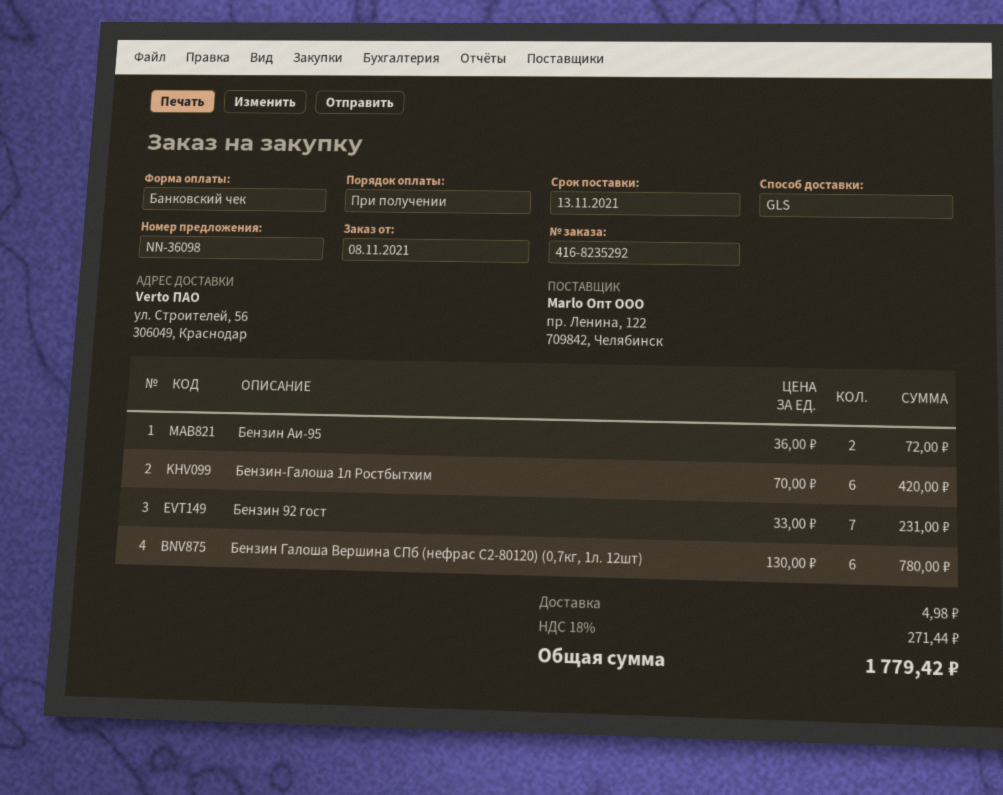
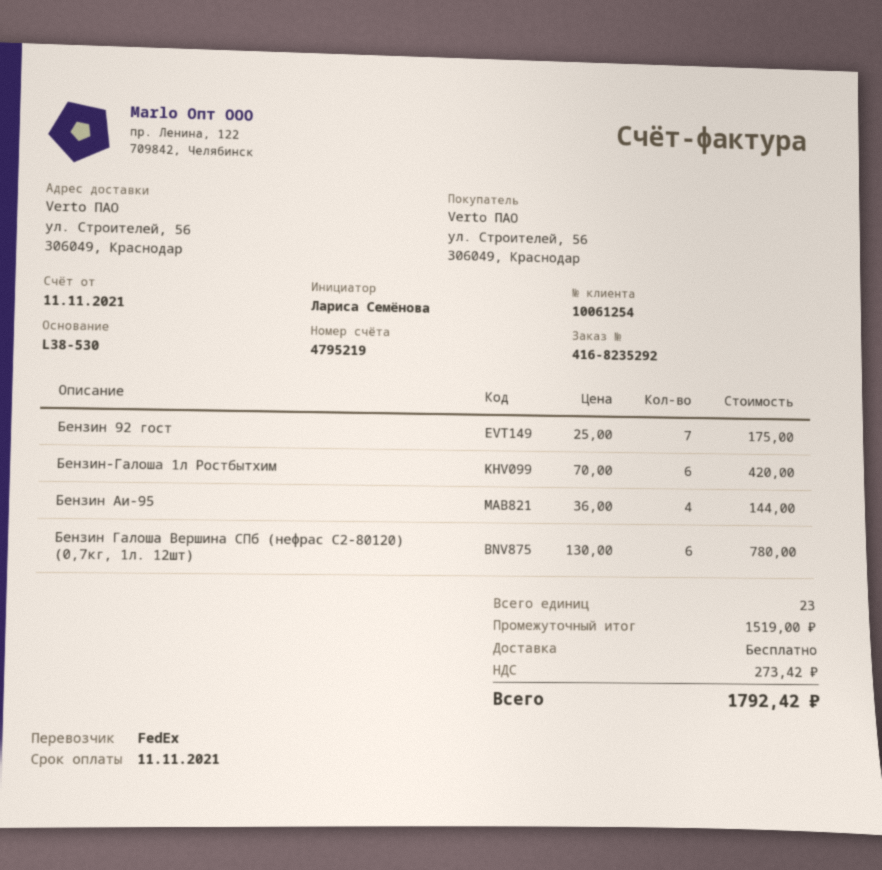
shipping method: GLS -> FedEx
Бензин Аи-95: 2 x 36.00 = 72.00 -> 4 x 36.00 = 144.00
Бензин 92 гост: 7 x 33.00 = 231.00 -> 7 x 25.00 = 175.00
shipping: 4.98 -> 0.00
tax: 271.44 -> 273.42
total: 1779.42 -> 1792.42

